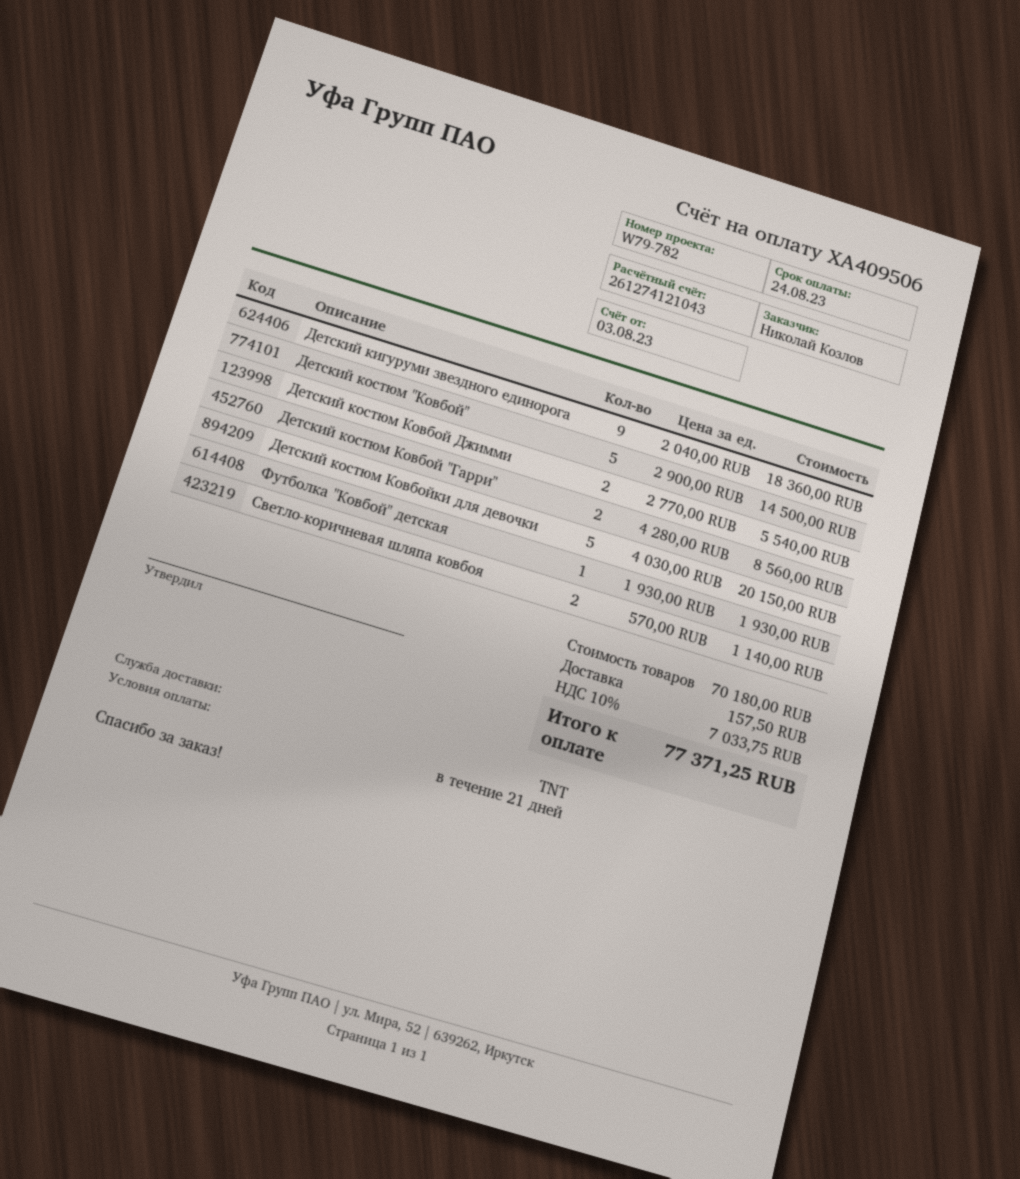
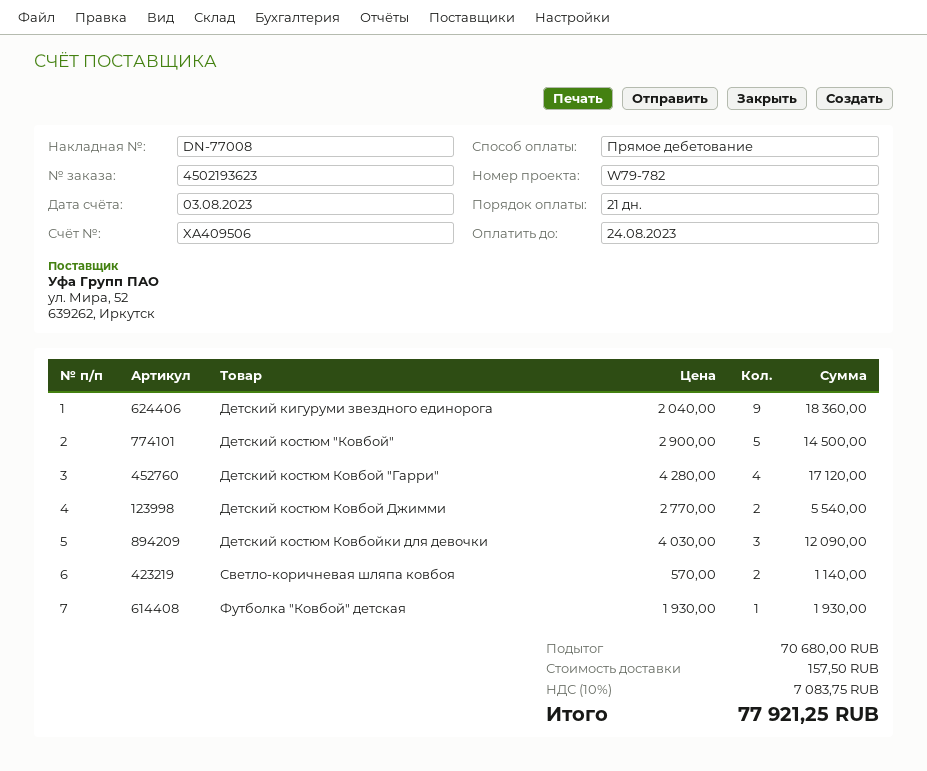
Детский костюм Ковбой "Гарри": 2 x 4280.00 = 8560.00 -> 4 x 4280.00 = 17120.00
Детский костюм Ковбойки для девочки: 5 x 4030.00 = 20150.00 -> 3 x 4030.00 = 12090.00
subtotal: 70180.00 -> 70680.00
tax: 10% = 7033.75 -> 10% = 7083.75
total: 77371.25 -> 77921.25

